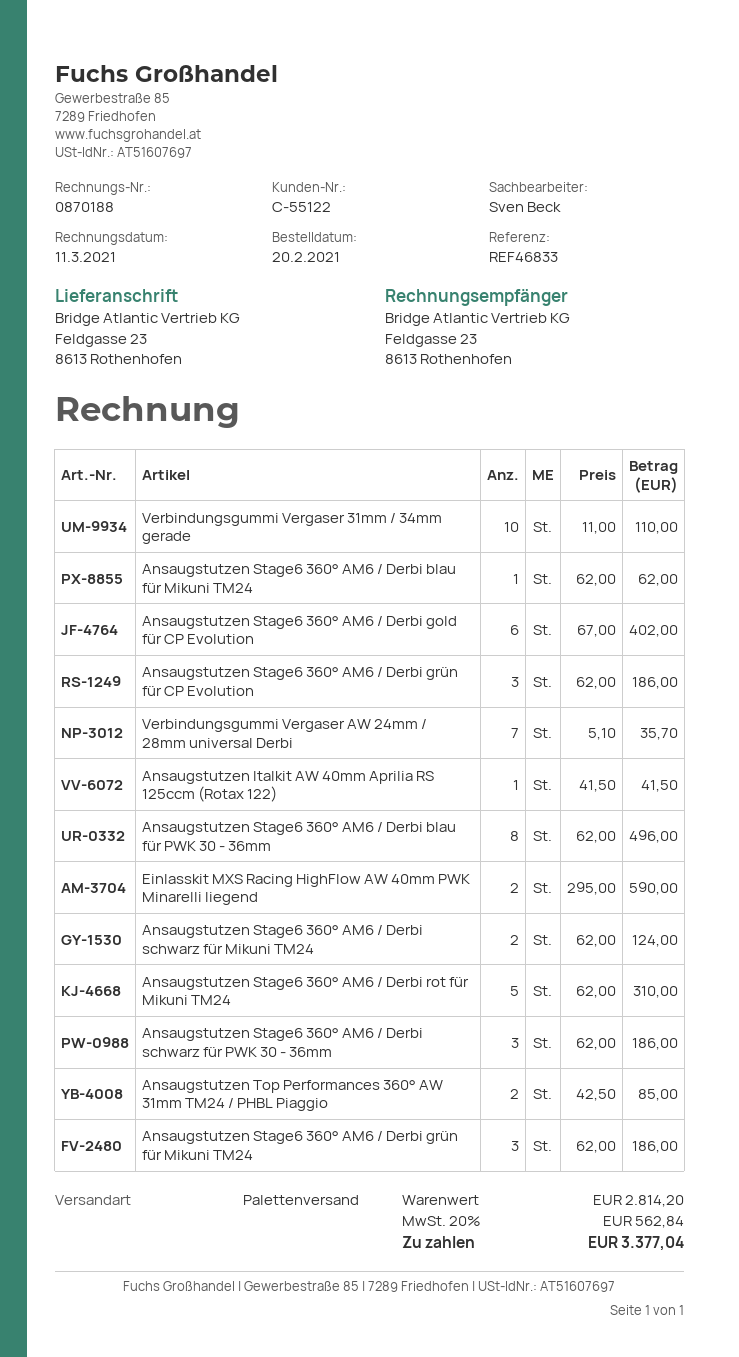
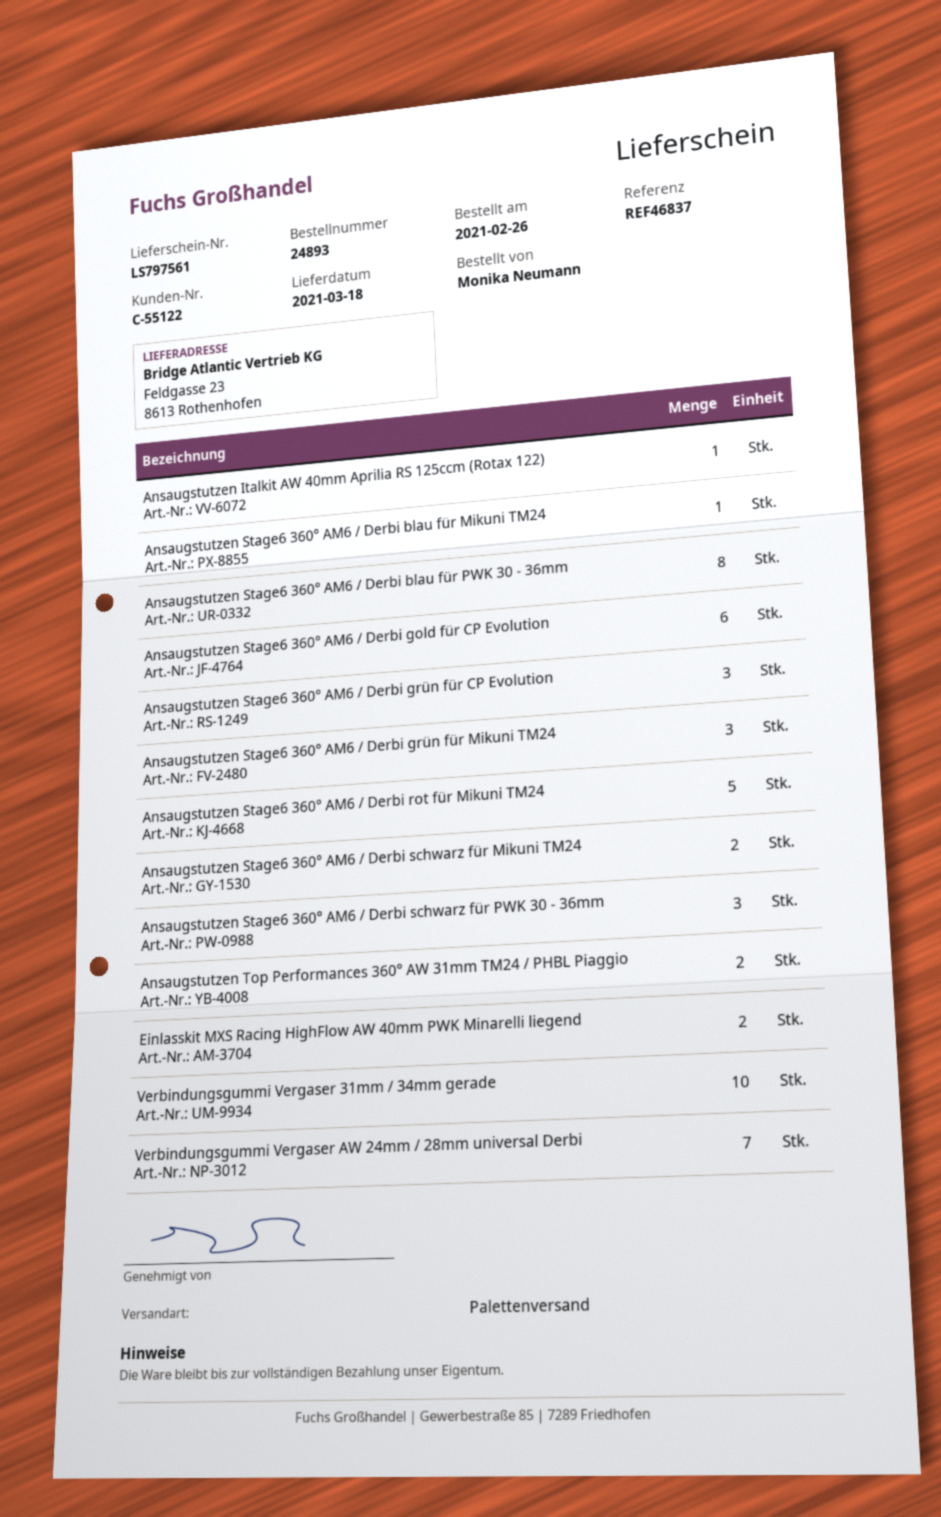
order date: 2021-02-20 -> 2021-02-26
reference: REF46833 -> REF46837

